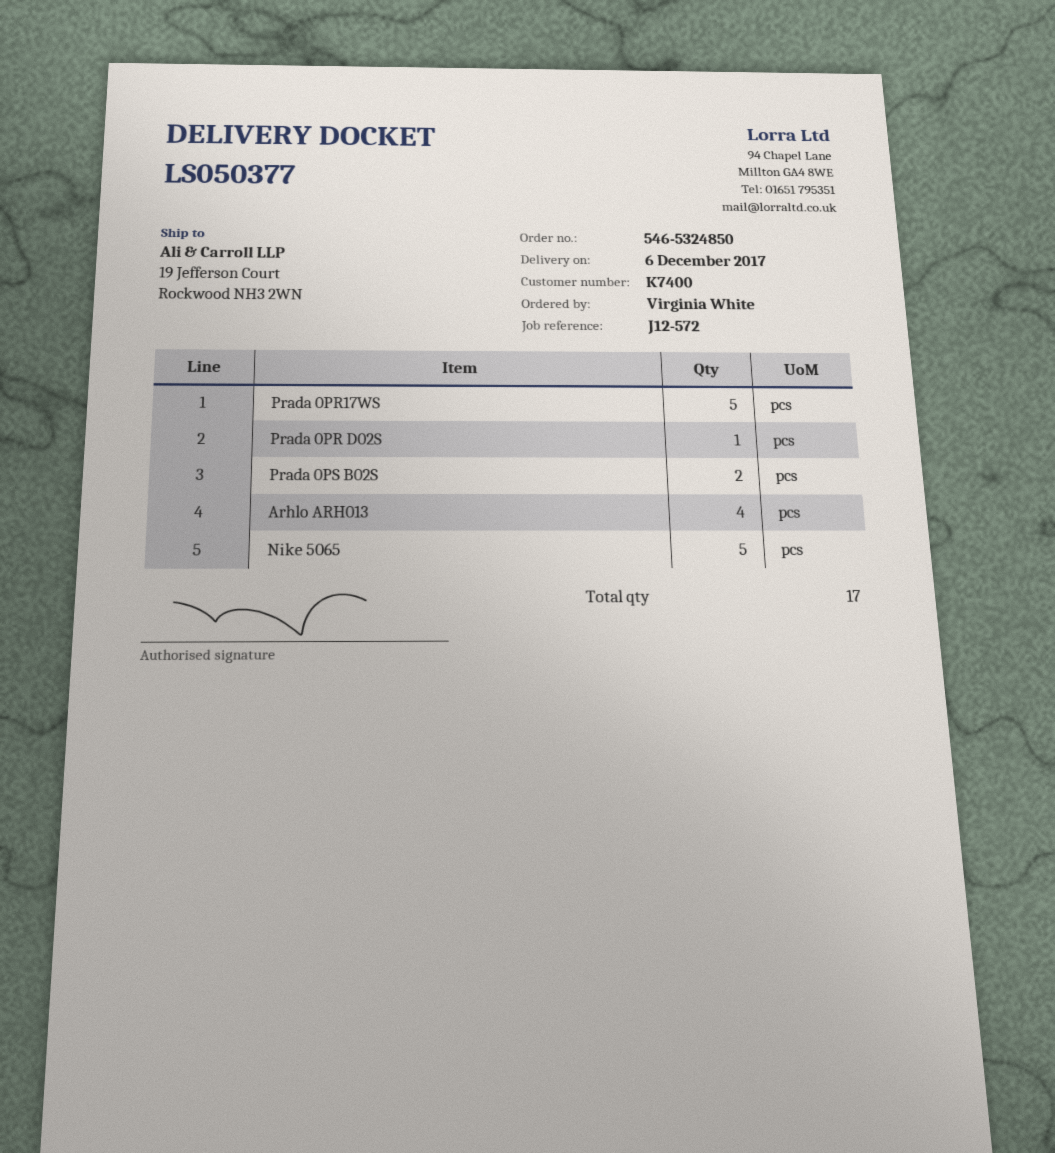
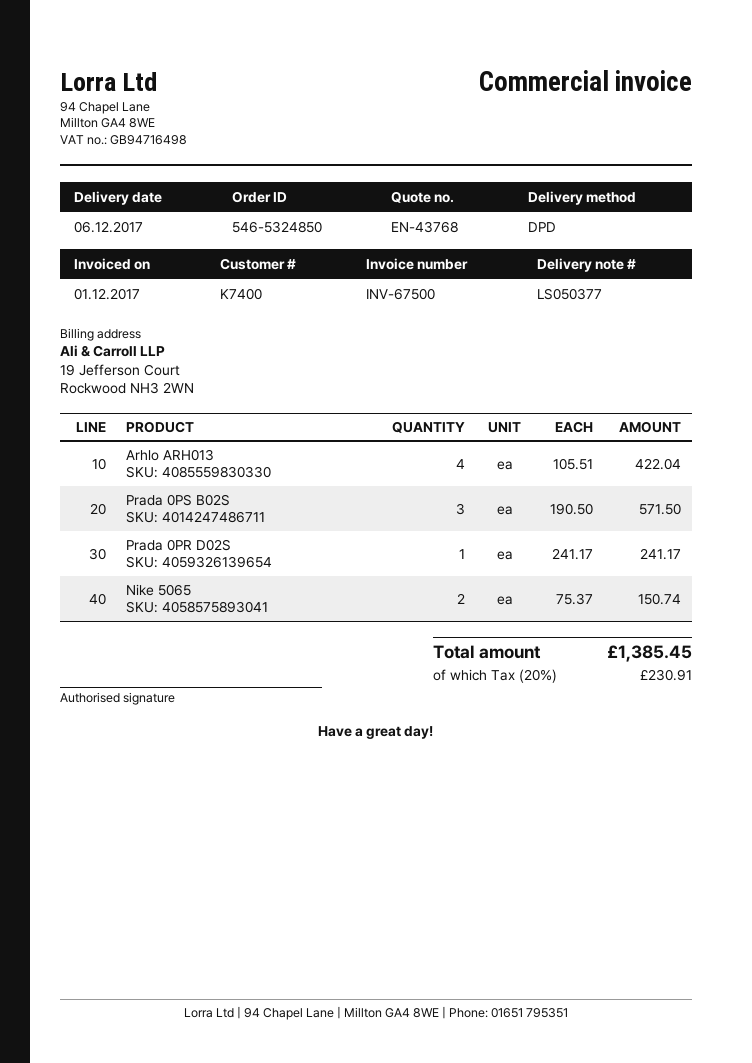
Prada 0PR17WS: 5 -> none
Prada 0PS B02S: 2 -> 3
Nike 5065: 5 -> 2

